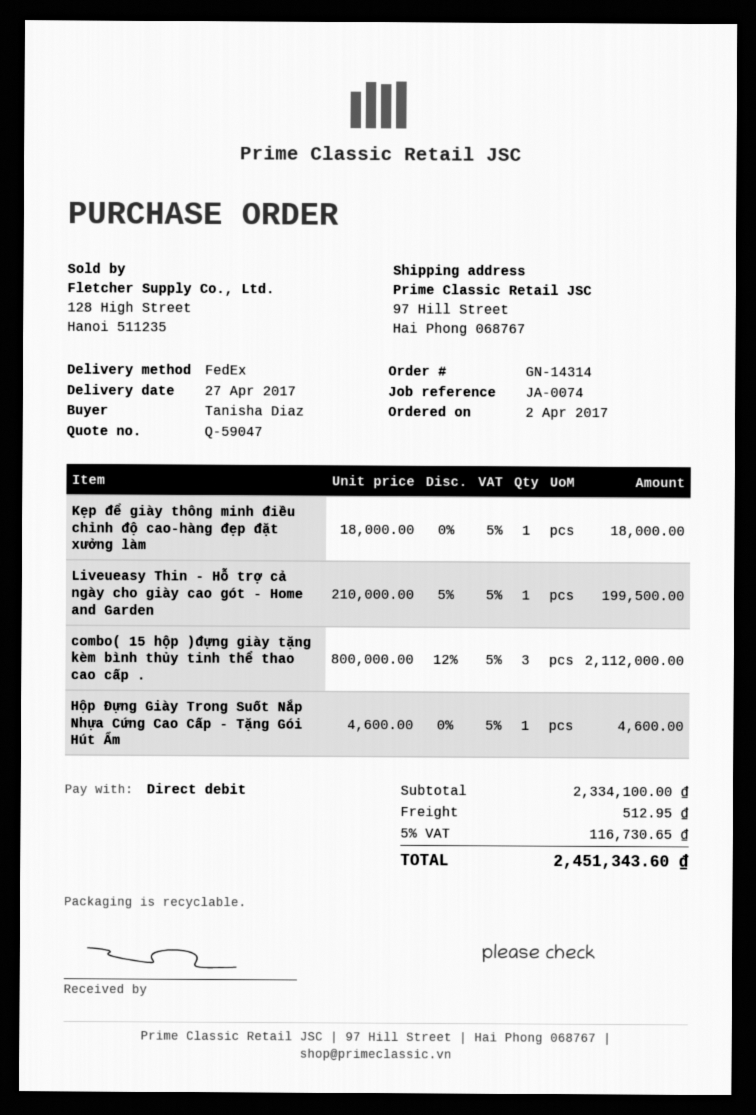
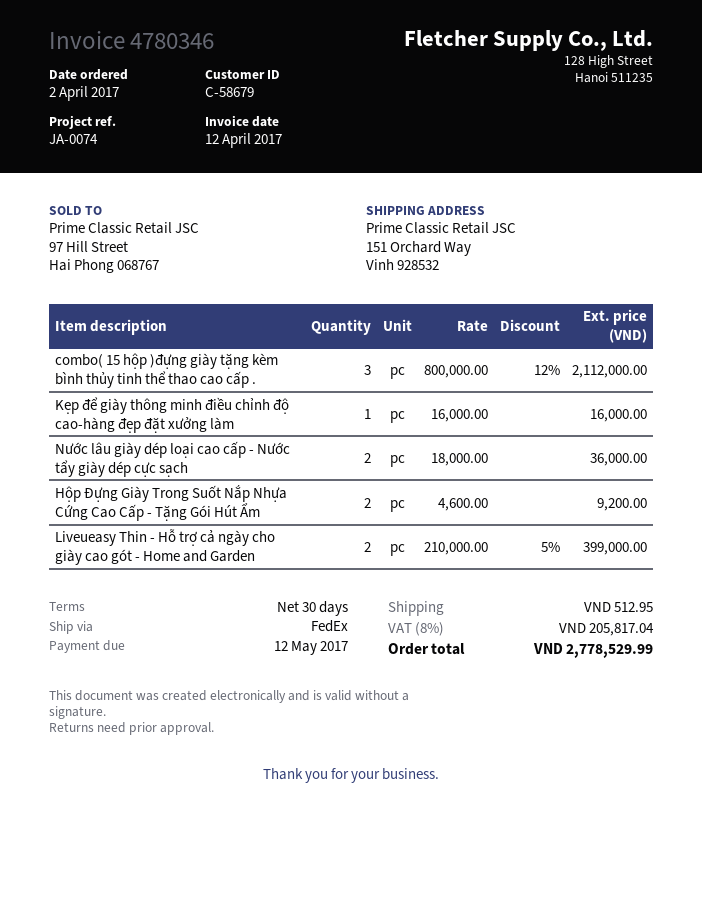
ship to: 97 Hill Street, Hai Phong 068767 -> 151 Orchard Way, Vinh 928532
Kẹp để giày thông minh điều chỉnh độ cao-hàng đẹp đặt xưởng làm: 1 x 18000.00 = 18000.00 -> 1 x 16000.00 = 16000.00
Liveueasy Thin - Hỗ trợ cả ngày cho giày cao gót - Home and Garden: 1 x 210000.00 - 5% = 199500.00 -> 2 x 210000.00 - 5% = 399000.00
Hộp Đựng Giày Trong Suốt Nắp Nhựa Cứng Cao Cấp - Tặng Gói Hút Ẩm: 1 x 4600.00 = 4600.00 -> 2 x 4600.00 = 9200.00
Nước lâu giày dép loại cao cấp - Nước tẩy giày dép cực sạch: none -> 2 x 18000.00 = 36000.00
tax: 5% = 116730.65 -> 8% = 205817.04
total: 2451343.60 -> 2778529.99

